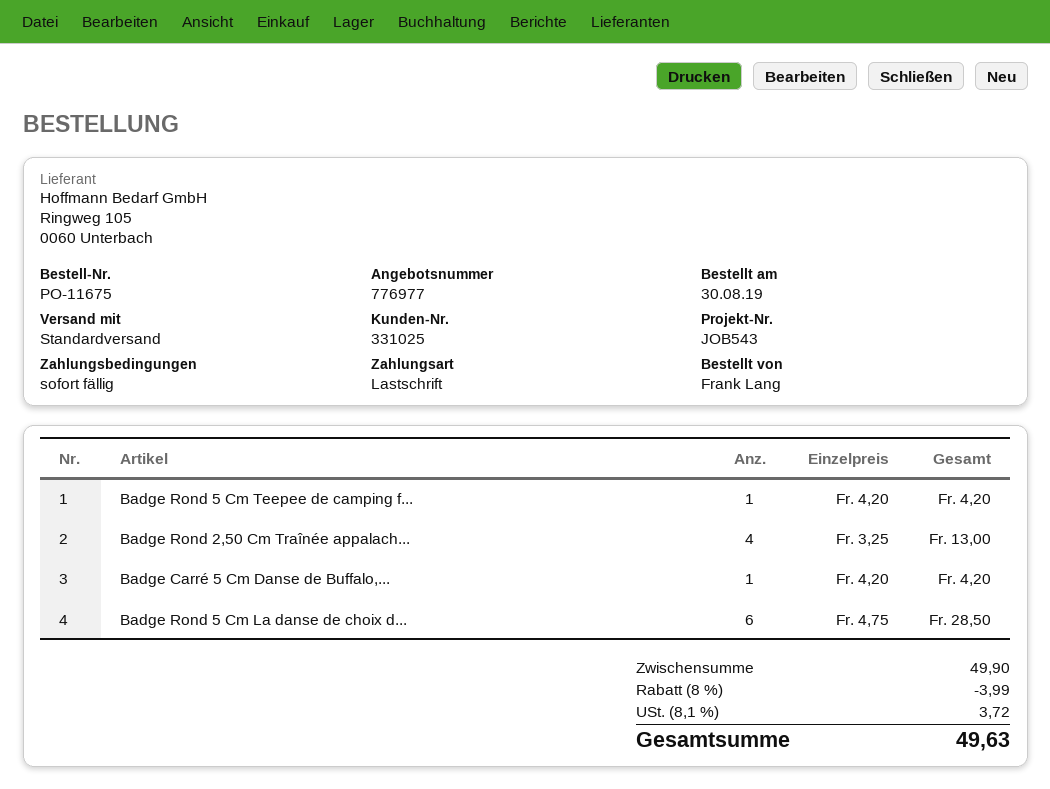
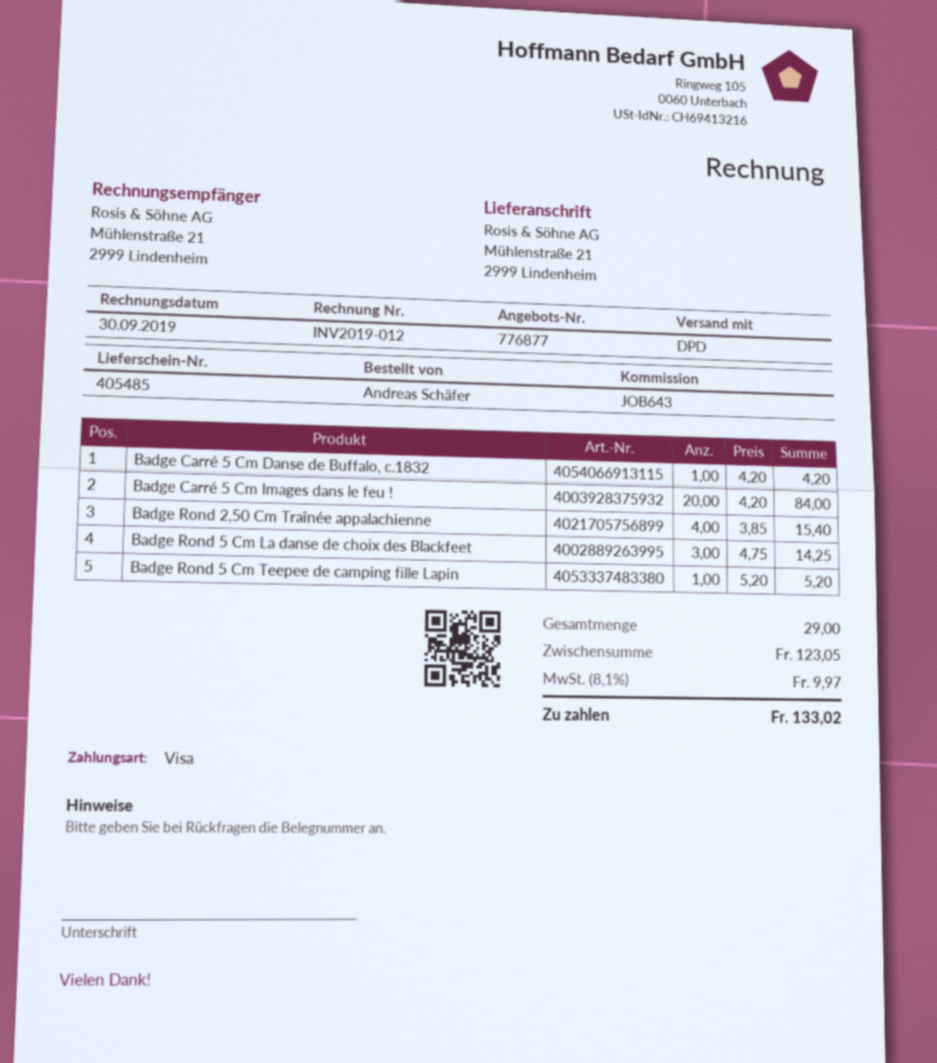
quote number: 776977 -> 776877
reference: JOB543 -> JOB643
ordered by: Frank Lang -> Andreas Schäfer
payment method: direct debit -> Visa
shipping method: standard -> DPD
Badge Rond 5 Cm Teepee de camping f...: 1 x 4.20 = 4.20 -> 1 x 5.20 = 5.20
Badge Rond 2,50 Cm Traînée appalach...: 4 x 3.25 = 13.00 -> 4 x 3.85 = 15.40
Badge Rond 5 Cm La danse de choix d...: 6 x 4.75 = 28.50 -> 3 x 4.75 = 14.25
Badge Carré 5 Cm Images dans le feu !: none -> 20 x 4.20 = 84.00
subtotal: 49.90 -> 123.05
discount: 8% = 3.99 -> none
tax: 8.1% = 3.72 -> 8.1% = 9.97
total: 49.63 -> 133.02

